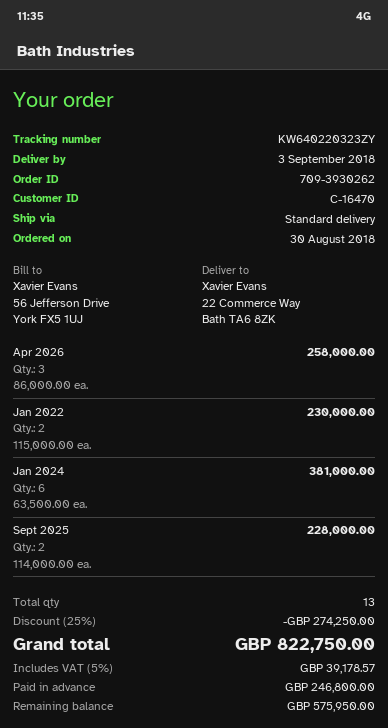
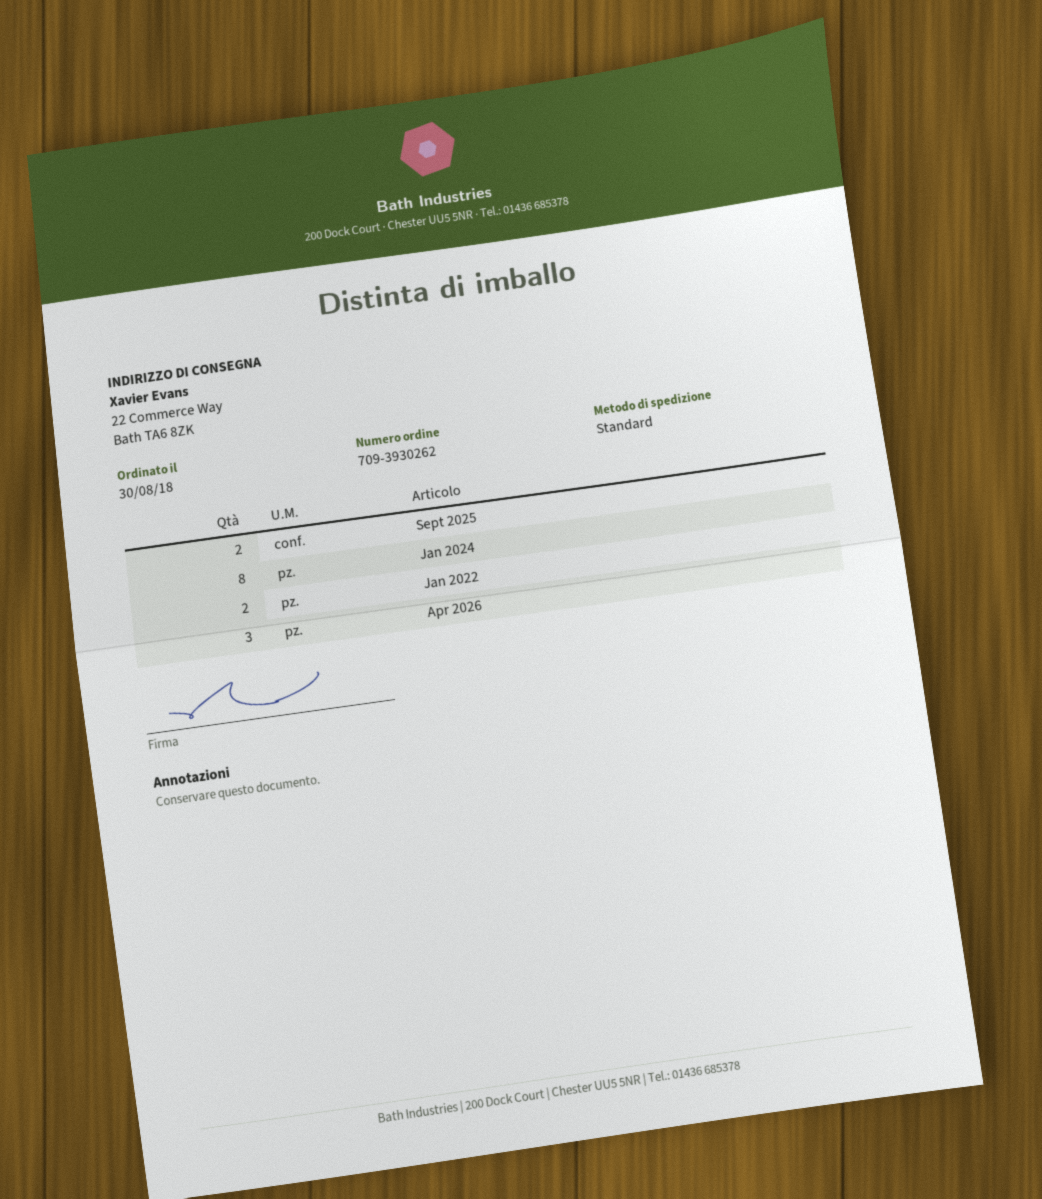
Jan 2024: 6 -> 8

